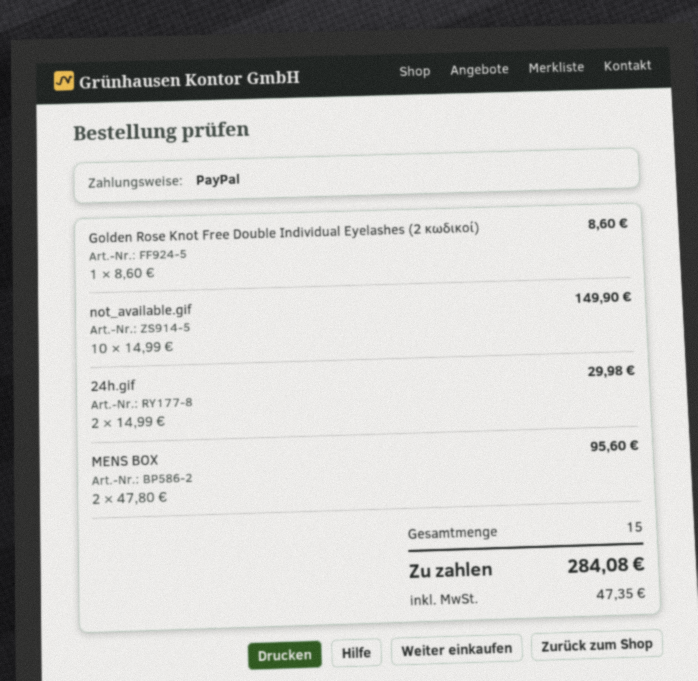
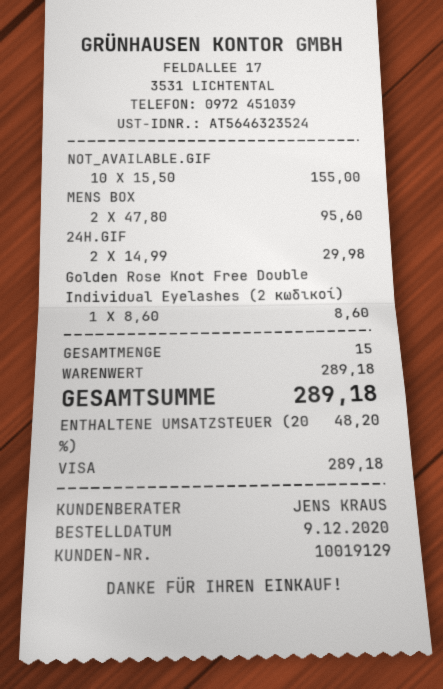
payment method: PayPal -> Visa
not_available.gif: 10 x 14.99 = 149.90 -> 10 x 15.50 = 155.00
tax: 47.35 -> 48.20
total: 284.08 -> 289.18

